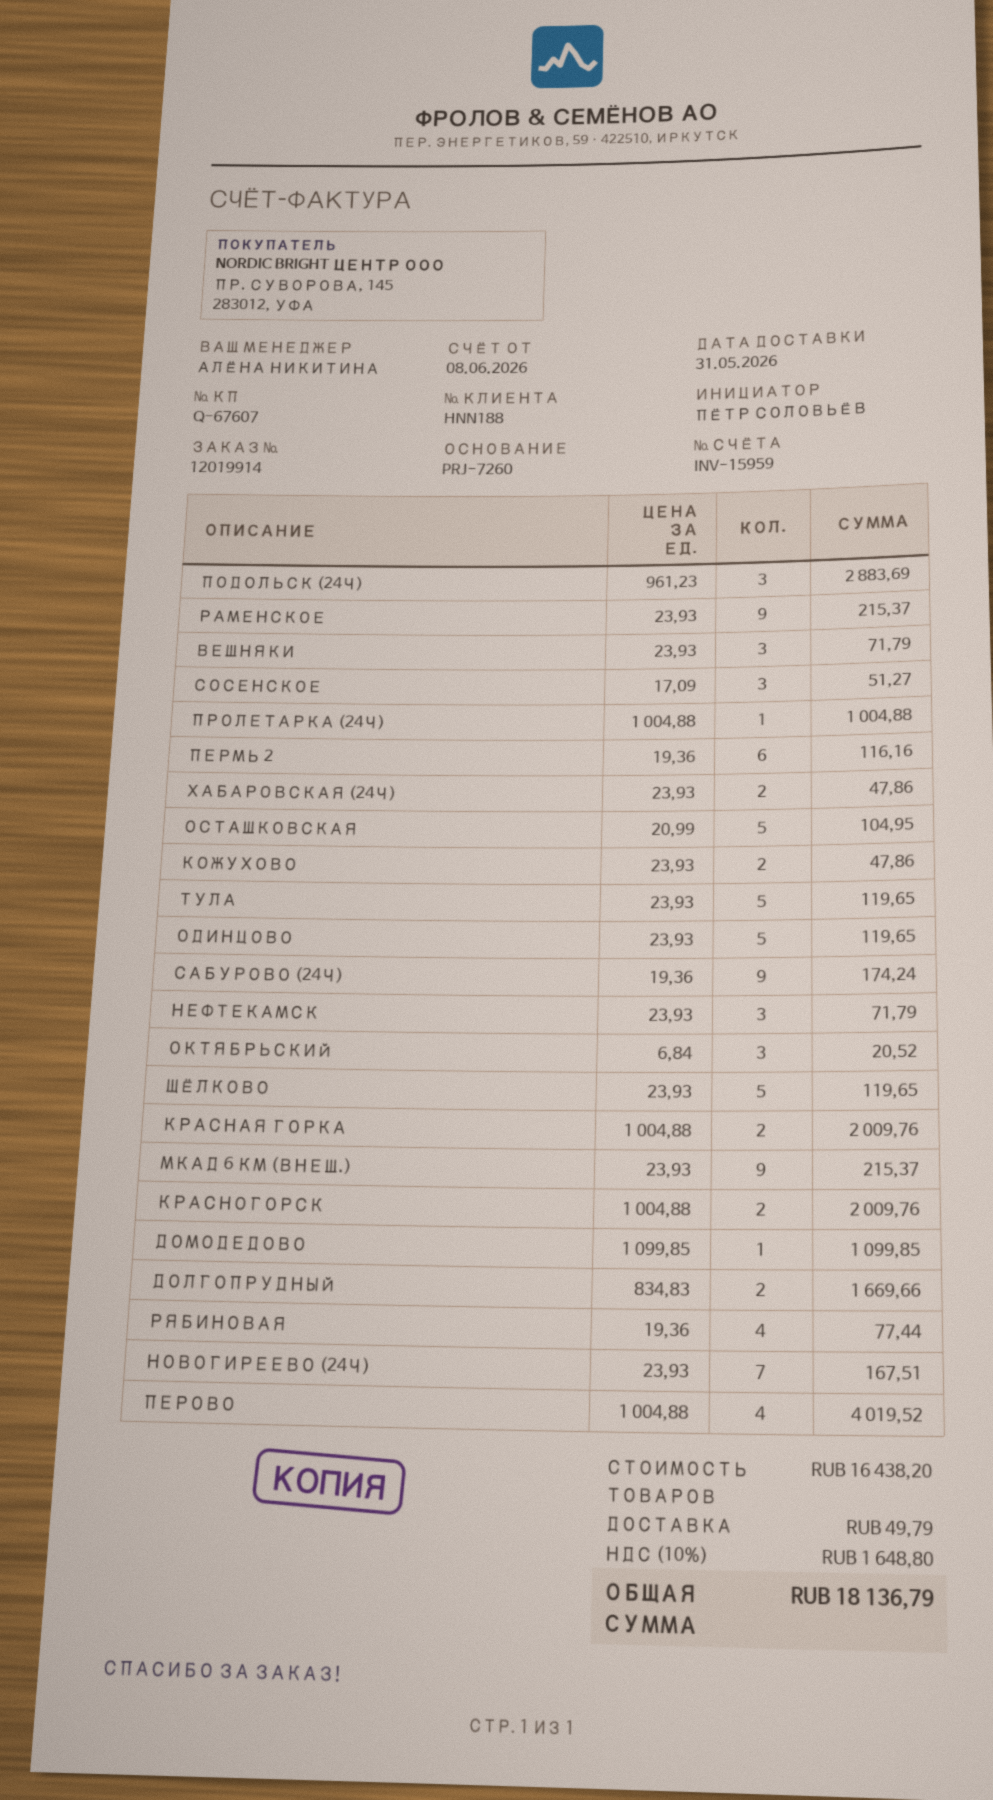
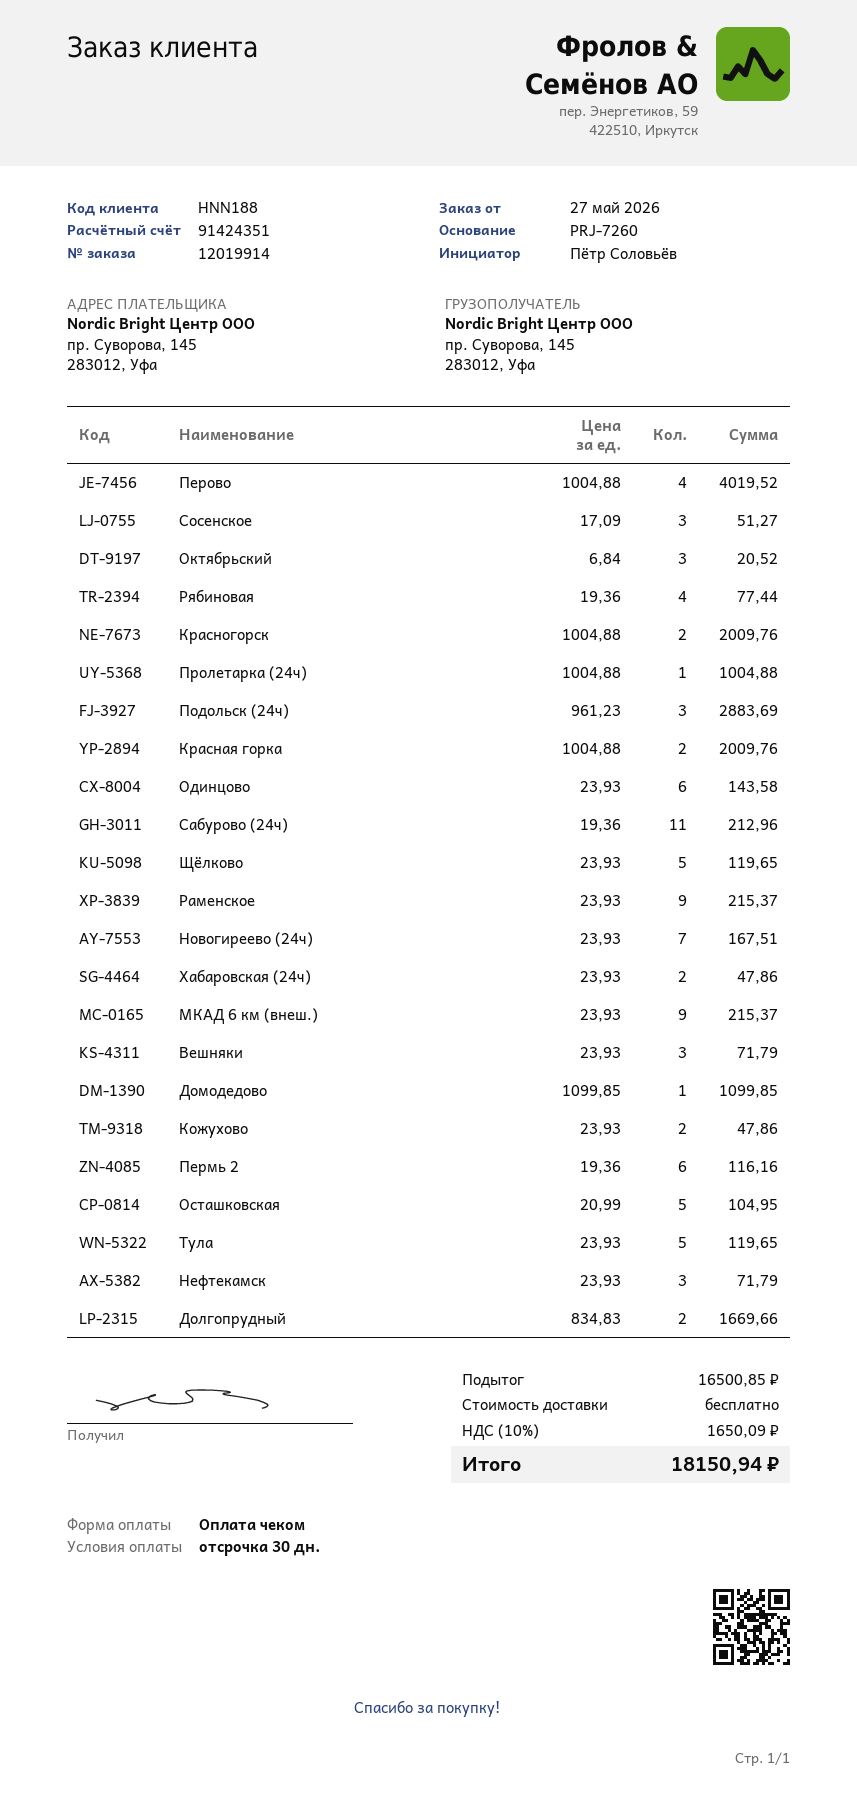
ОДИНЦОВО: 5 x 23.93 = 119.65 -> 6 x 23.93 = 143.58
САБУРОВО (24Ч): 9 x 19.36 = 174.24 -> 11 x 19.36 = 212.96
subtotal: 16438.20 -> 16500.85
shipping: 49.79 -> 0.00
tax: 10% = 1648.80 -> 10% = 1650.09
total: 18136.79 -> 18150.94

